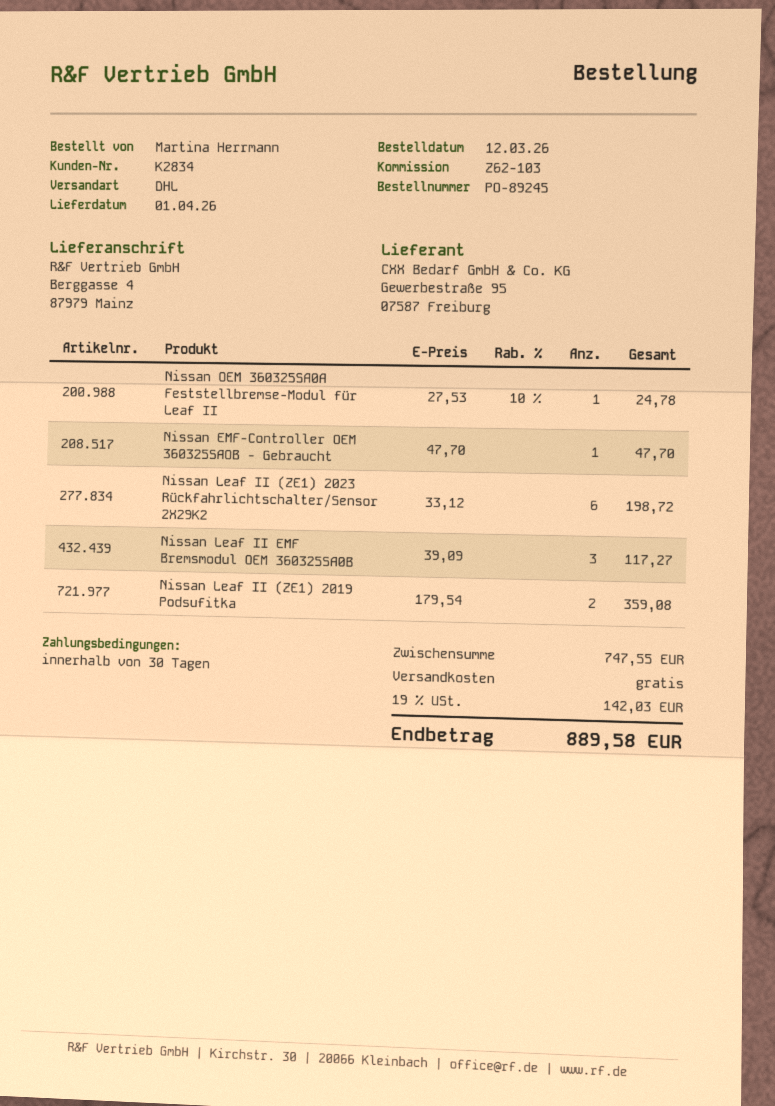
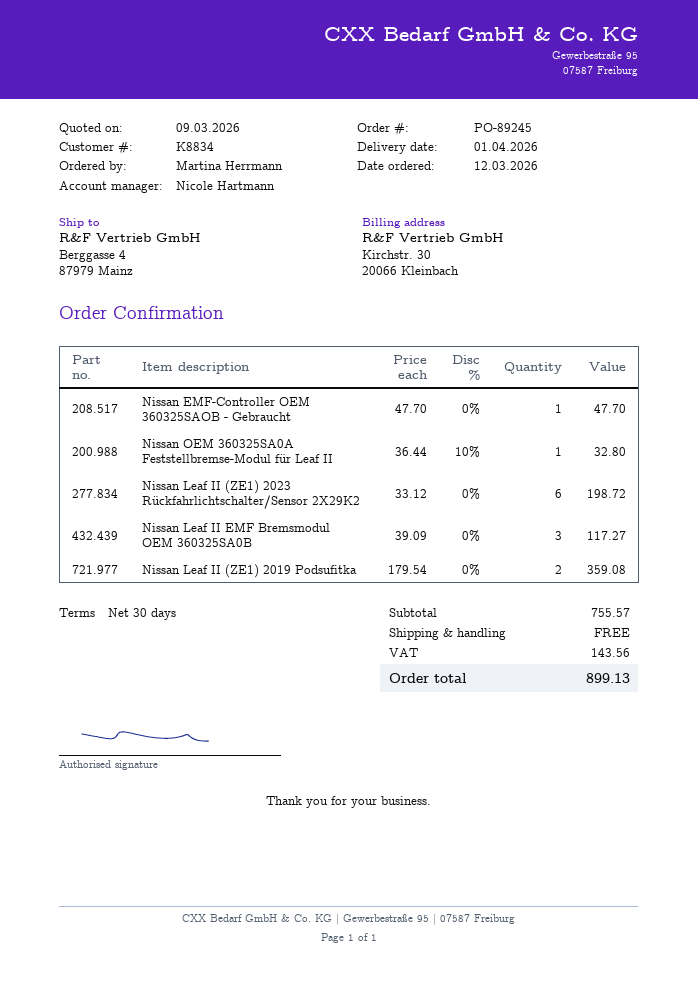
customer number: K2834 -> K8834
Nissan OEM 360325SA0A Feststellbremse-Modul für Leaf II: 1 x 27.53 - 10% = 24.78 -> 1 x 36.44 - 10% = 32.80
subtotal: 747.55 -> 755.57
tax: 142.03 -> 143.56
total: 889.58 -> 899.13

